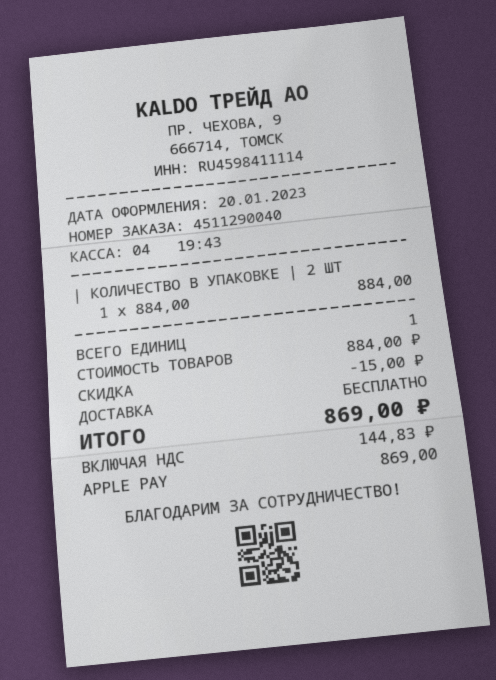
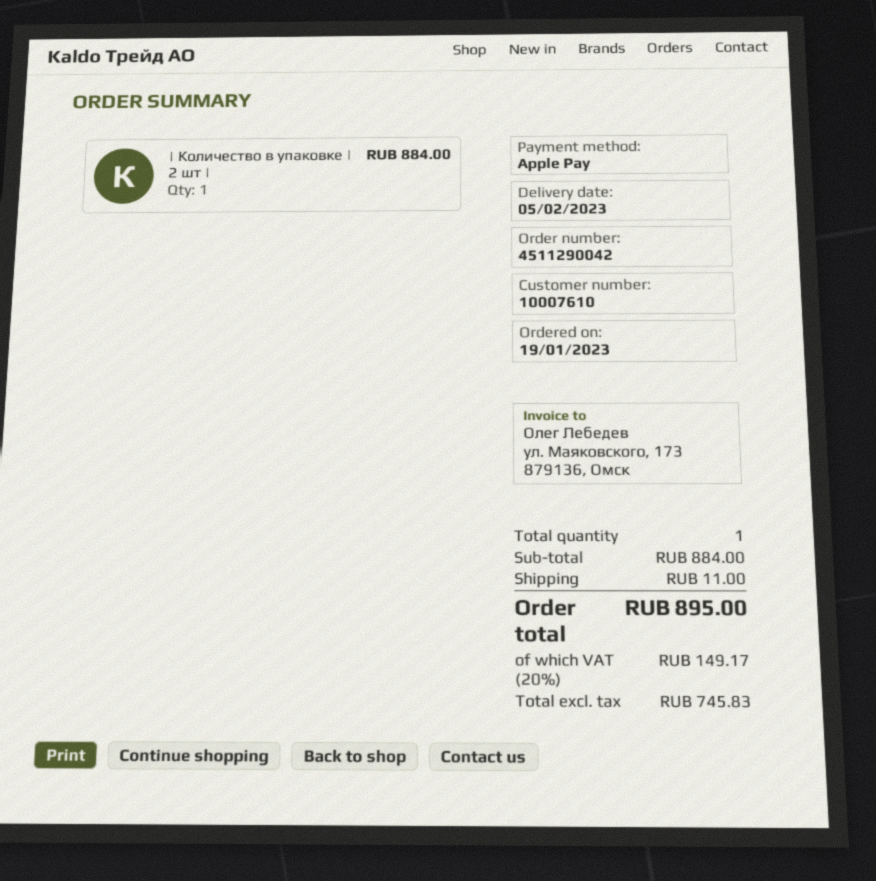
order number: 4511290040 -> 4511290042
order date: 2023-01-20 -> 2023-01-19
discount: 15.00 -> none
shipping: 0.00 -> 11.00
tax: 144.83 -> 149.17
total: 869.00 -> 895.00

